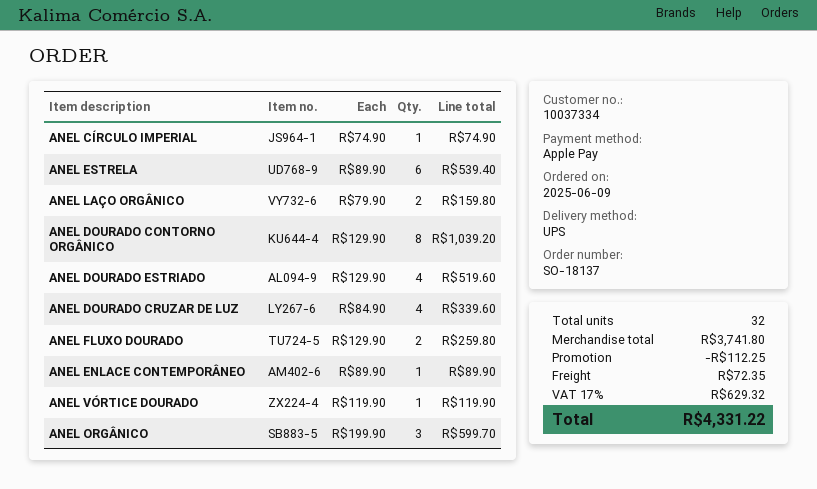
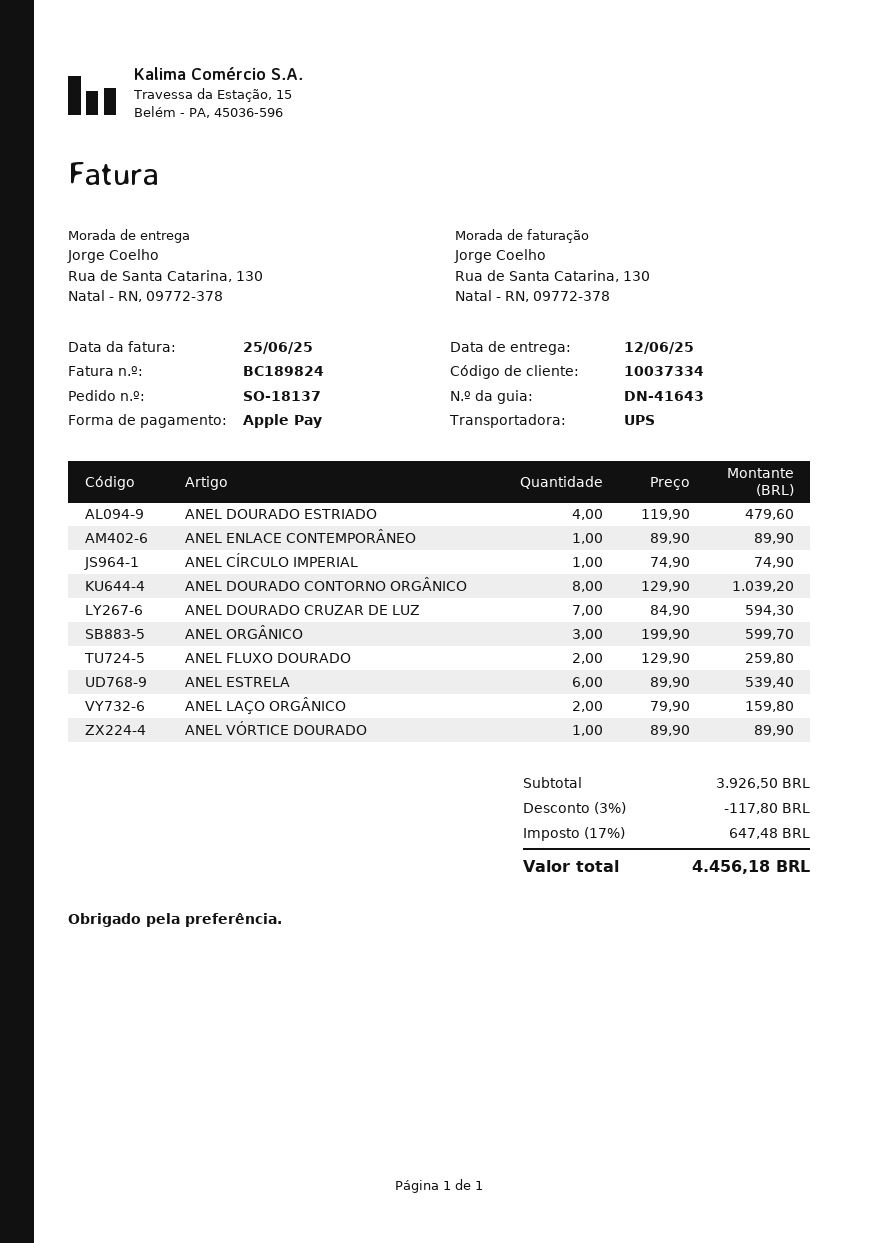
ANEL DOURADO ESTRIADO: 4 x 129.90 = 519.60 -> 4 x 119.90 = 479.60
ANEL DOURADO CRUZAR DE LUZ: 4 x 84.90 = 339.60 -> 7 x 84.90 = 594.30
ANEL VÓRTICE DOURADO: 1 x 119.90 = 119.90 -> 1 x 89.90 = 89.90
subtotal: 3741.80 -> 3926.50
discount: 112.25 -> 117.80
shipping: 72.35 -> none
tax: 17% = 629.32 -> 17% = 647.48
total: 4331.22 -> 4456.18

